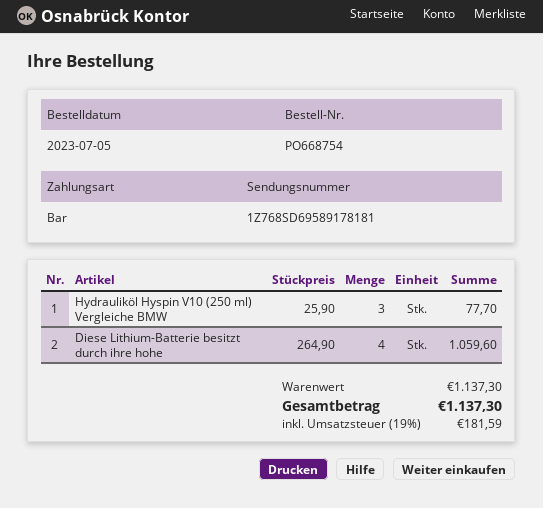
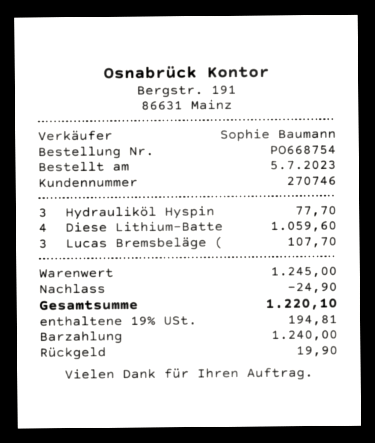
Lucas Bremsbeläge (: none -> 3 for 107.70
subtotal: 1137.30 -> 1245.00
discount: none -> 24.90
tax: 19% = 181.59 -> 19% = 194.81
total: 1137.30 -> 1220.10

